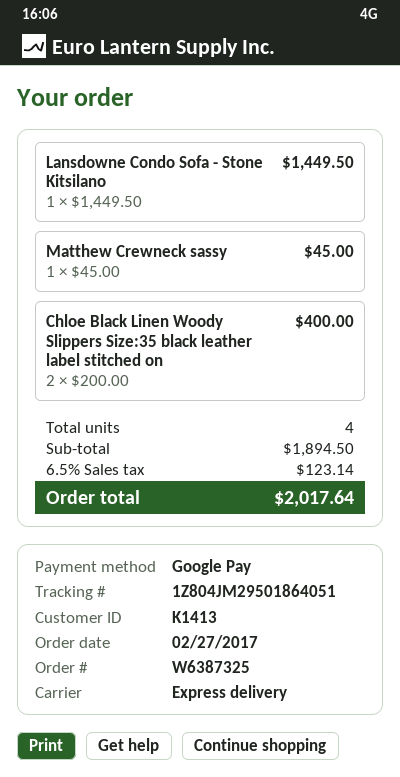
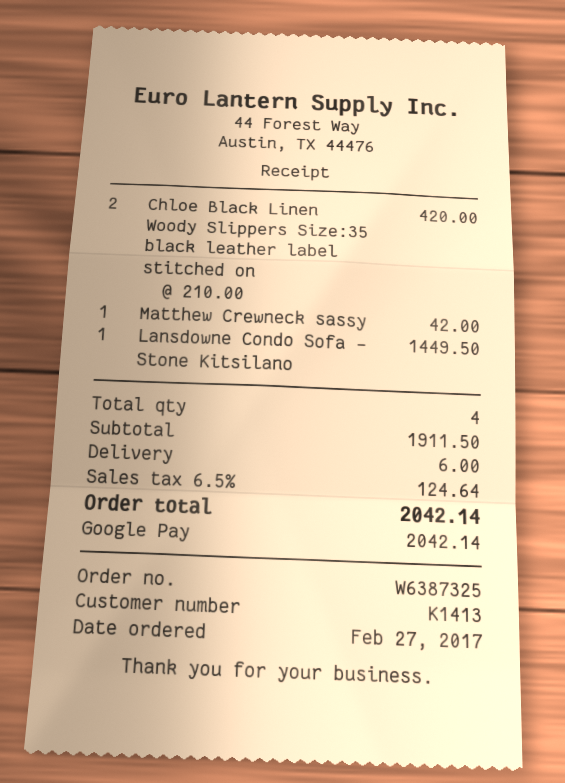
Matthew Crewneck sassy: 1 x 45.00 = 45.00 -> 1 x 42.00 = 42.00
Chloe Black Linen Woody Slippers Size:35 black leather label stitched on: 2 x 200.00 = 400.00 -> 2 x 210.00 = 420.00
subtotal: 1894.50 -> 1911.50
shipping: none -> 6.00
tax: 6.5% = 123.14 -> 6.5% = 124.64
total: 2017.64 -> 2042.14

